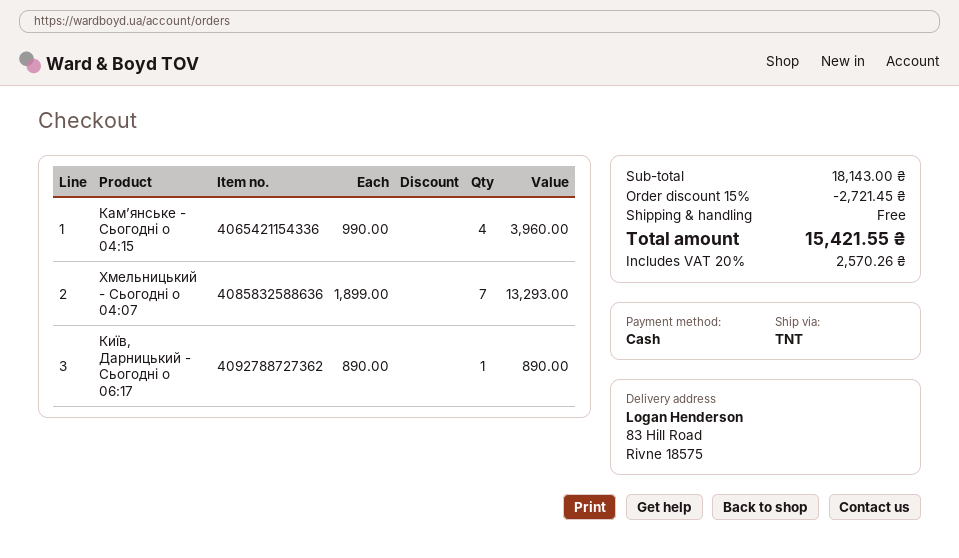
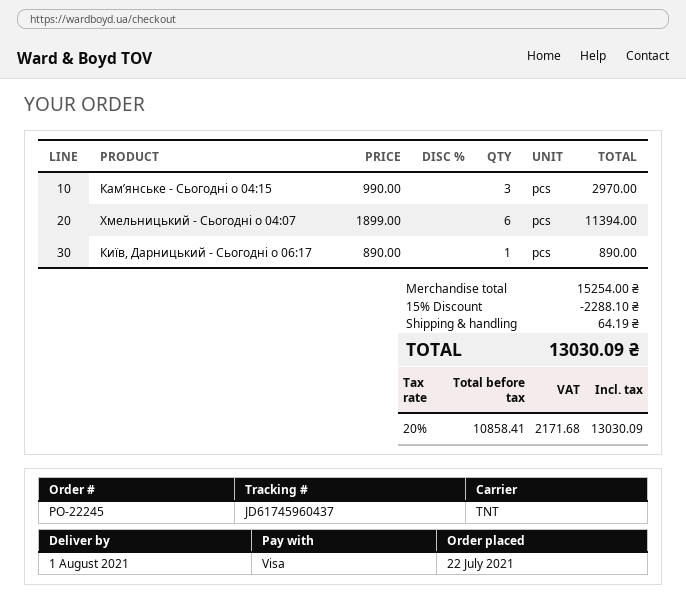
payment method: cash -> Visa
Кам’янське - Сьогодні о 04:15: 4 x 990.00 = 3960.00 -> 3 x 990.00 = 2970.00
Хмельницький - Сьогодні о 04:07: 7 x 1899.00 = 13293.00 -> 6 x 1899.00 = 11394.00
subtotal: 18143.00 -> 15254.00
discount: 15% = 2721.45 -> 15% = 2288.10
shipping: 0.00 -> 64.19
tax: 20% = 2570.26 -> 20% = 2171.68
total: 15421.55 -> 13030.09

